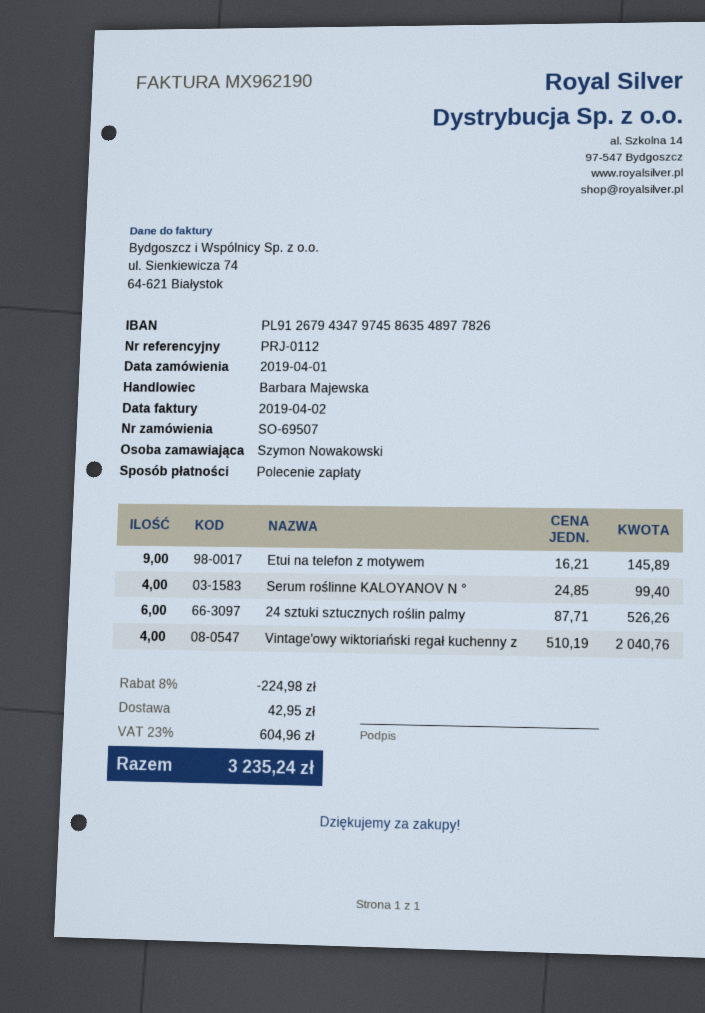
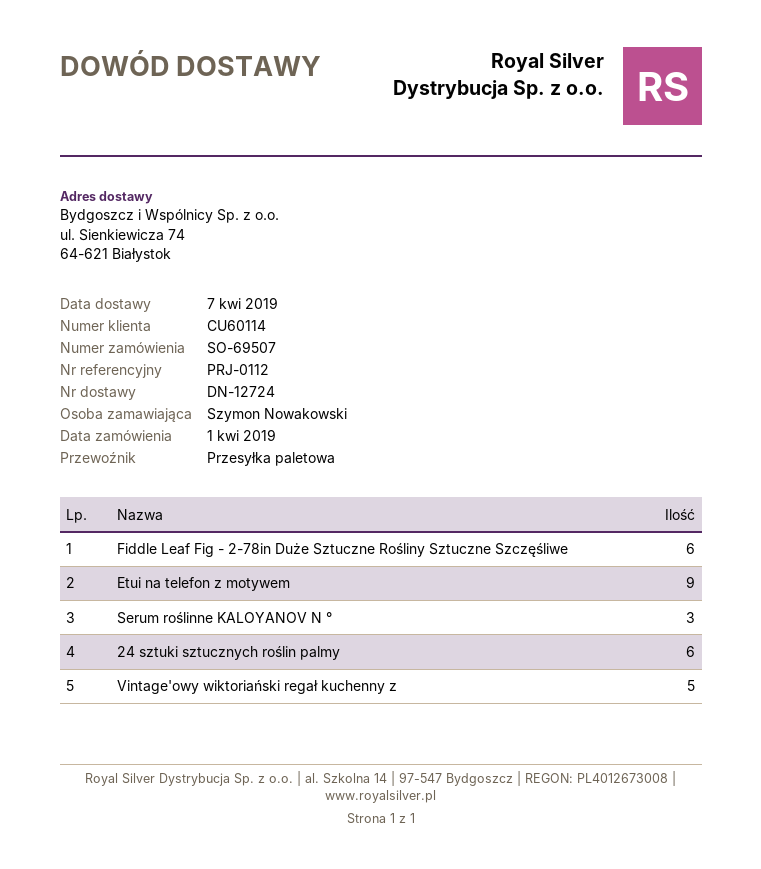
Serum roślinne KALOYANOV N °: 4 -> 3
Vintage'owy wiktoriański regał kuchenny z: 4 -> 5
Fiddle Leaf Fig - 2-78in Duże Sztuczne Rośliny Sztuczne Szczęśliwe: none -> 6

